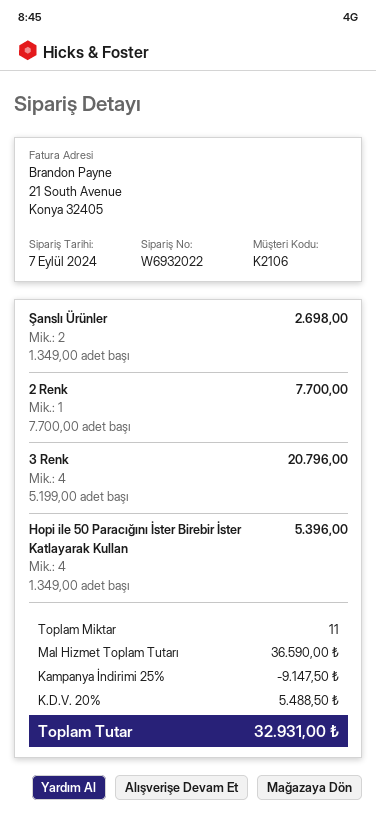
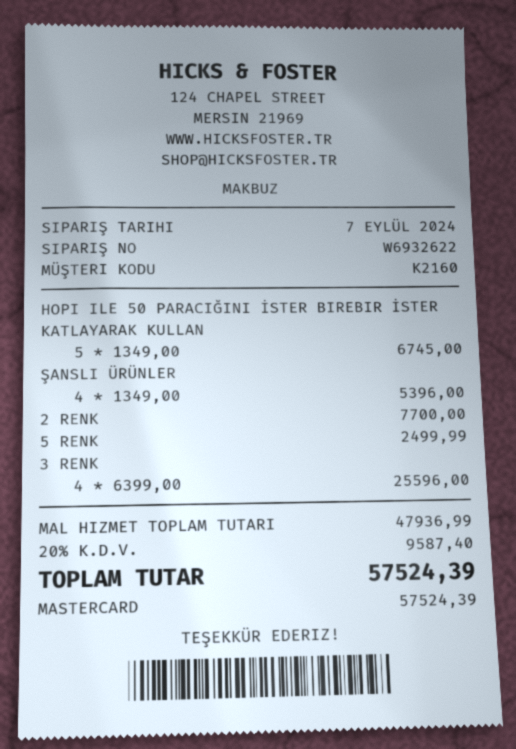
order number: W6932022 -> W6932622
customer number: K2106 -> K2160
Şanslı Ürünler: 2 x 1349.00 = 2698.00 -> 4 x 1349.00 = 5396.00
3 Renk: 4 x 5199.00 = 20796.00 -> 4 x 6399.00 = 25596.00
Hopi ile 50 Paracığını İster Birebir İster Katlayarak Kullan: 4 x 1349.00 = 5396.00 -> 5 x 1349.00 = 6745.00
5 RENK: none -> 1 x 2499.99 = 2499.99
subtotal: 36590.00 -> 47936.99
discount: 25% = 9147.50 -> none
tax: 20% = 5488.50 -> 20% = 9587.40
total: 32931.00 -> 57524.39

